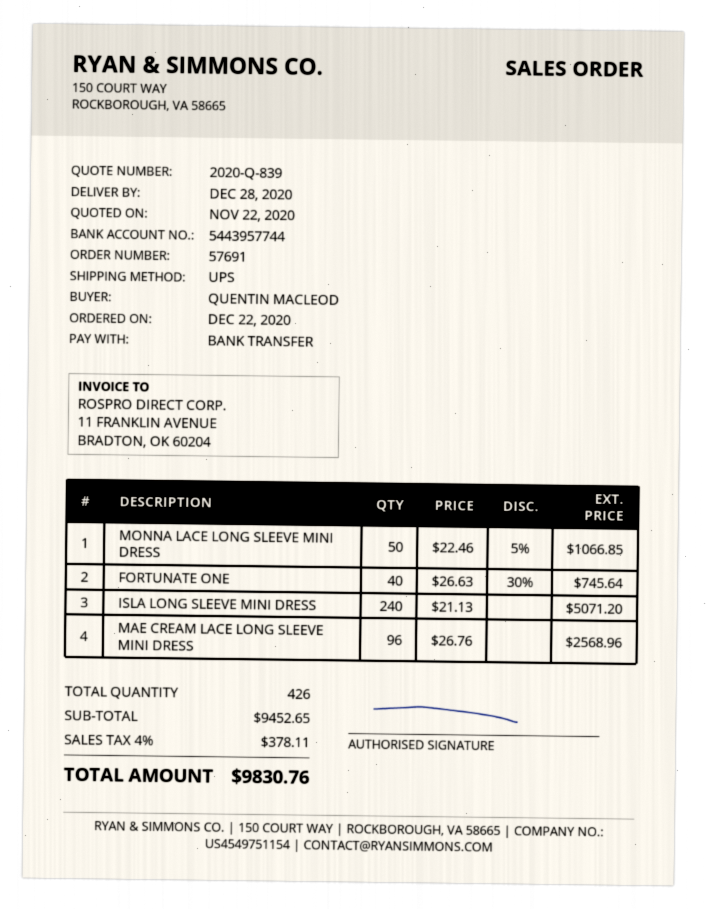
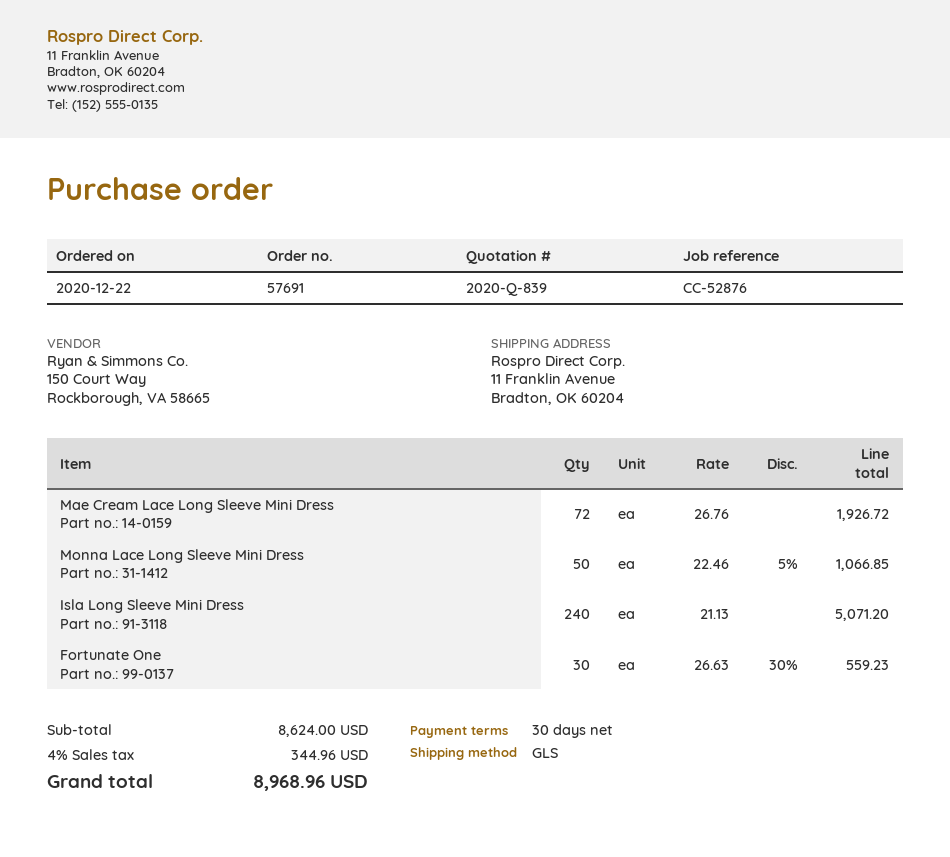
shipping method: UPS -> GLS
FORTUNATE ONE: 40 x 26.63 - 30% = 745.64 -> 30 x 26.63 - 30% = 559.23
MAE CREAM LACE LONG SLEEVE MINI DRESS: 96 x 26.76 = 2568.96 -> 72 x 26.76 = 1926.72
subtotal: 9452.65 -> 8624.00
tax: 4% = 378.11 -> 4% = 344.96
total: 9830.76 -> 8968.96

